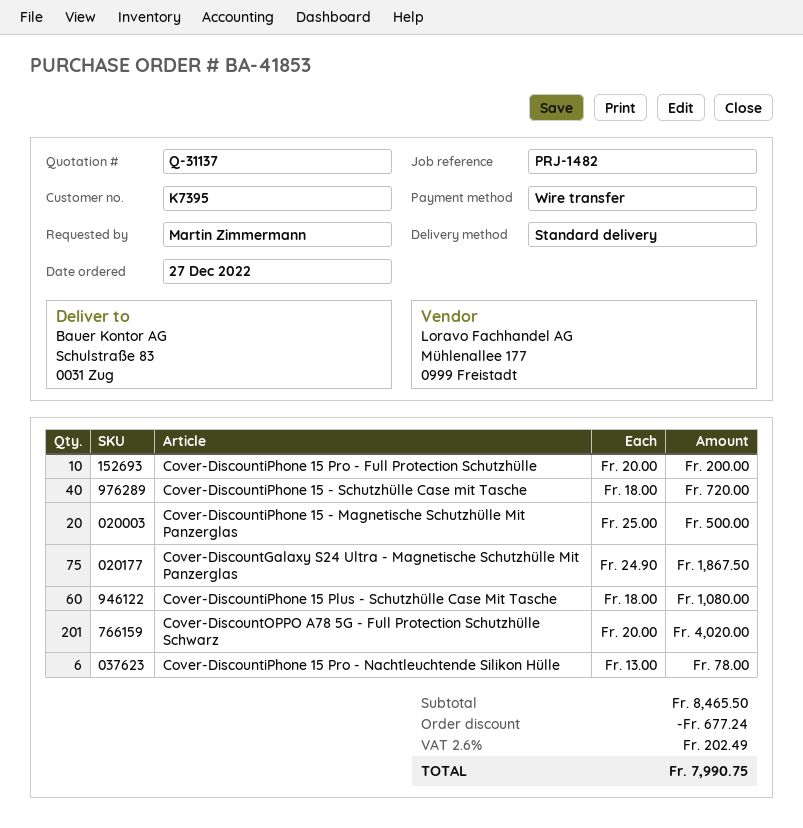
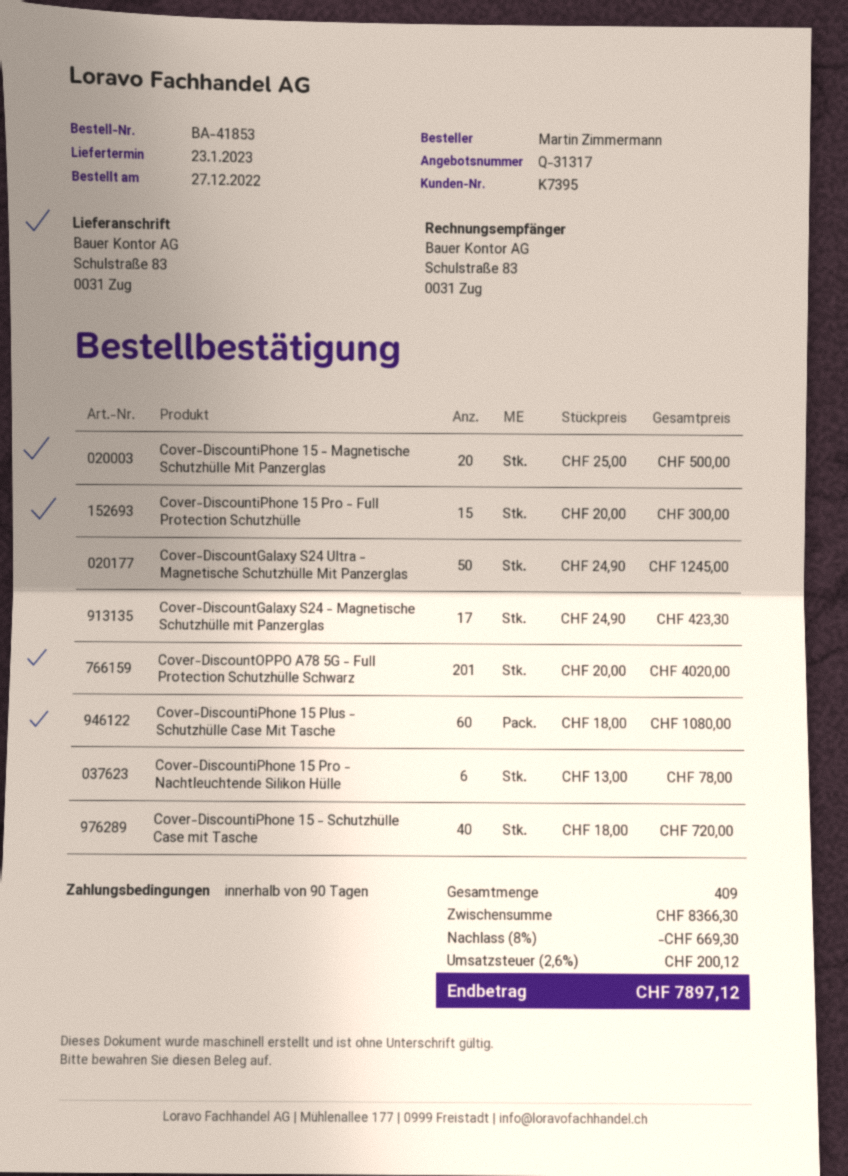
quote number: Q-31137 -> Q-31317
Cover-DiscountiPhone 15 Pro - Full Protection Schutzhülle: 10 x 20.00 = 200.00 -> 15 x 20.00 = 300.00
Cover-DiscountGalaxy S24 Ultra - Magnetische Schutzhülle Mit Panzerglas: 75 x 24.90 = 1867.50 -> 50 x 24.90 = 1245.00
Cover-DiscountGalaxy S24 - Magnetische Schutzhülle mit Panzerglas: none -> 17 x 24.90 = 423.30
subtotal: 8465.50 -> 8366.30
discount: 677.24 -> 669.30
tax: 2.6% = 202.49 -> 2.6% = 200.12
total: 7990.75 -> 7897.12

